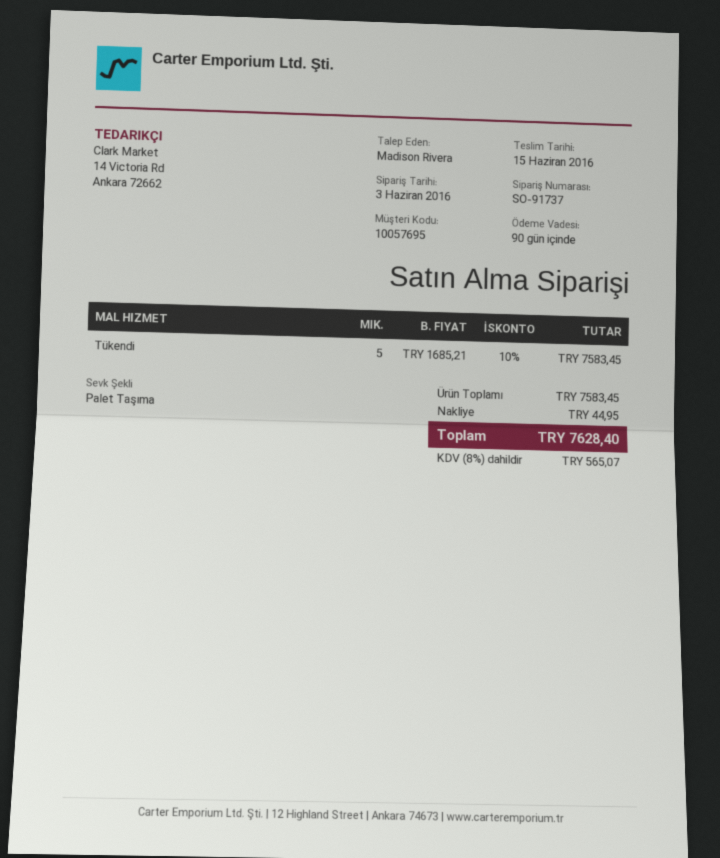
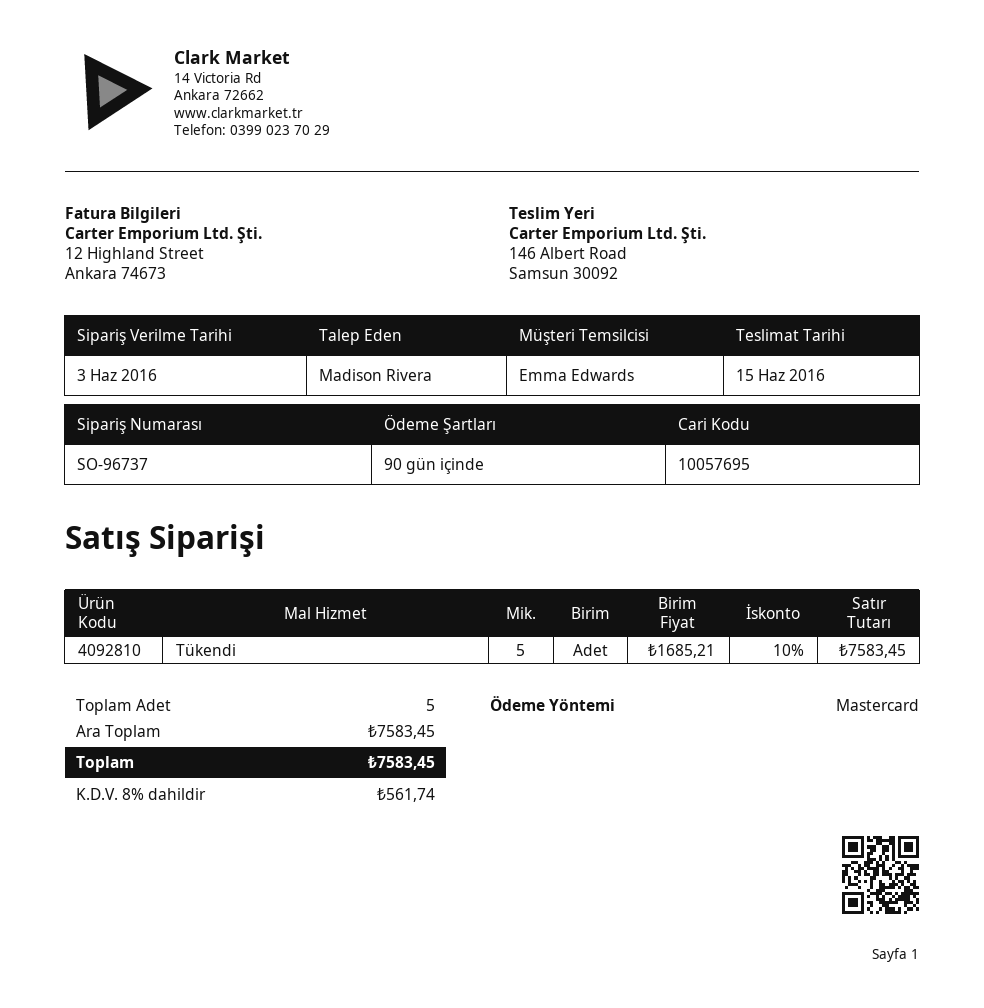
order number: SO-91737 -> SO-96737
shipping: 44.95 -> none
tax: 8% = 565.07 -> 8% = 561.74
total: 7628.40 -> 7583.45

